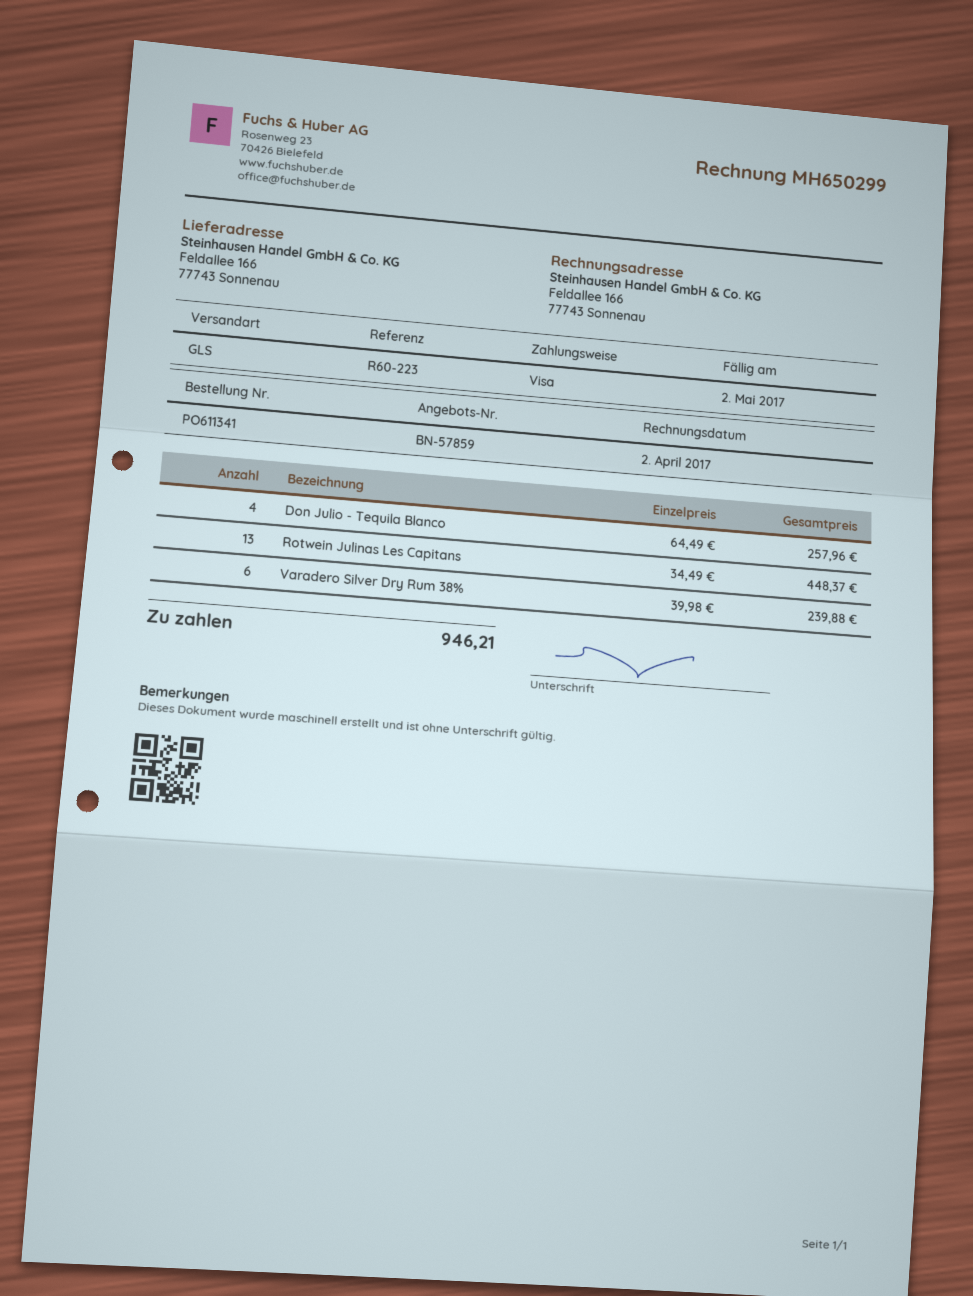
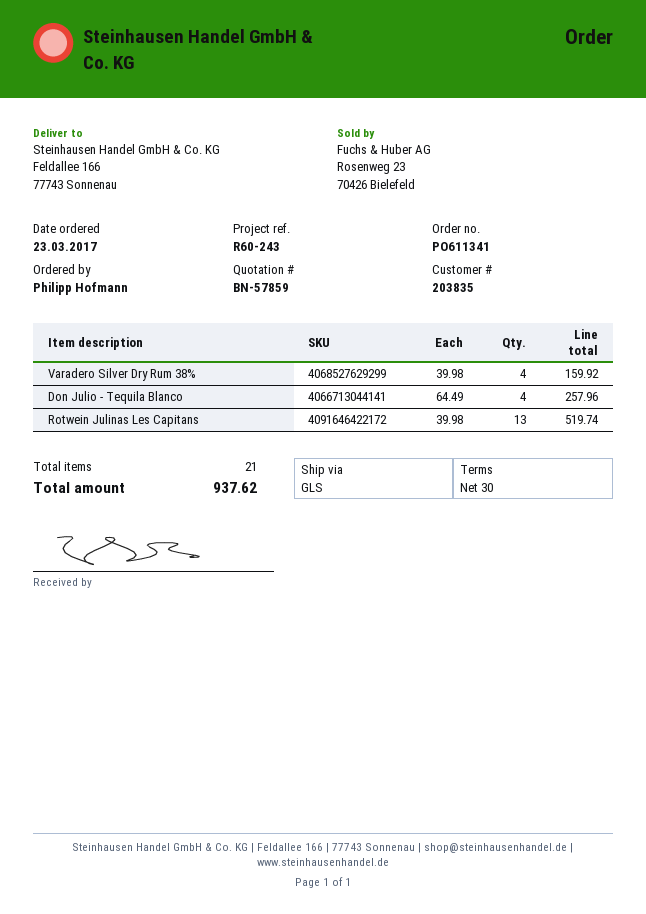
reference: R60-223 -> R60-243
Rotwein Julinas Les Capitans: 13 x 34.49 = 448.37 -> 13 x 39.98 = 519.74
Varadero Silver Dry Rum 38%: 6 x 39.98 = 239.88 -> 4 x 39.98 = 159.92
total: 946.21 -> 937.62

